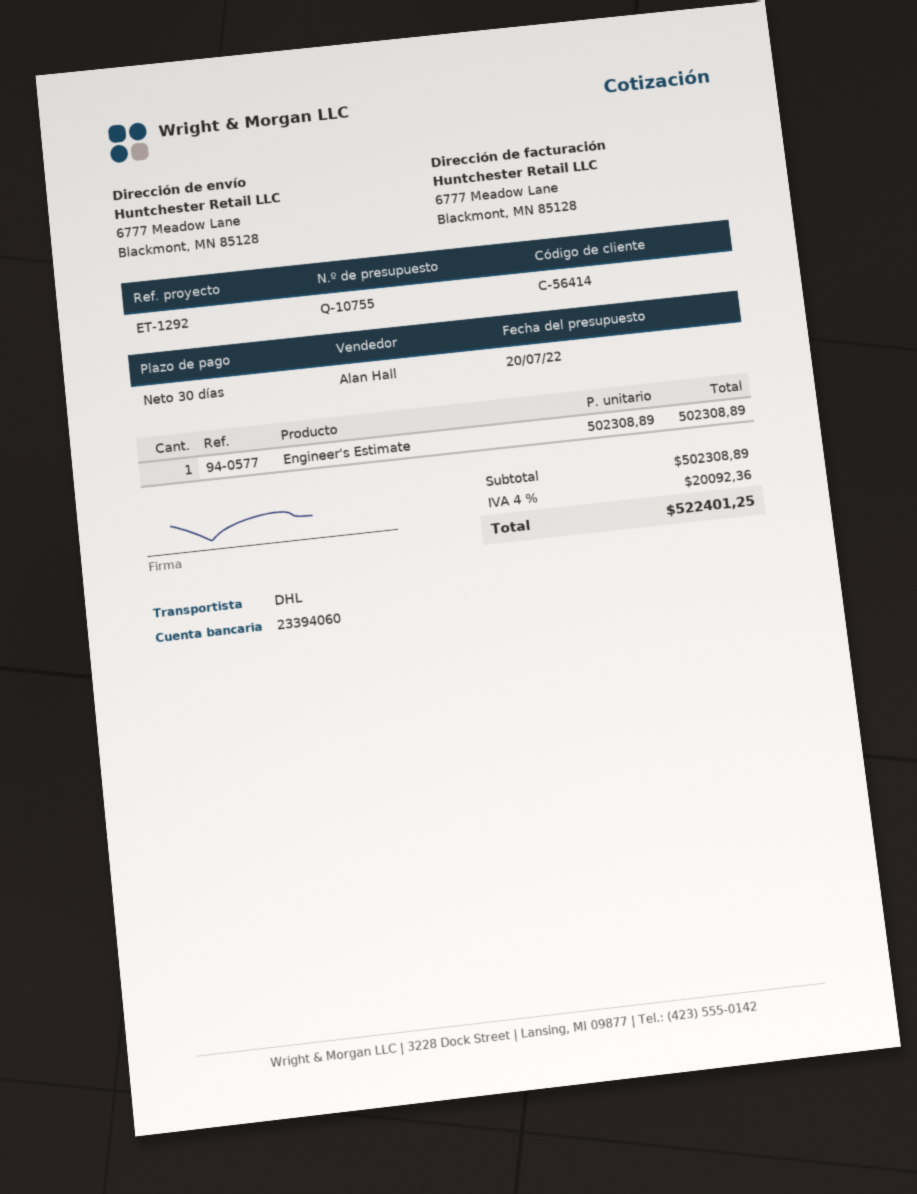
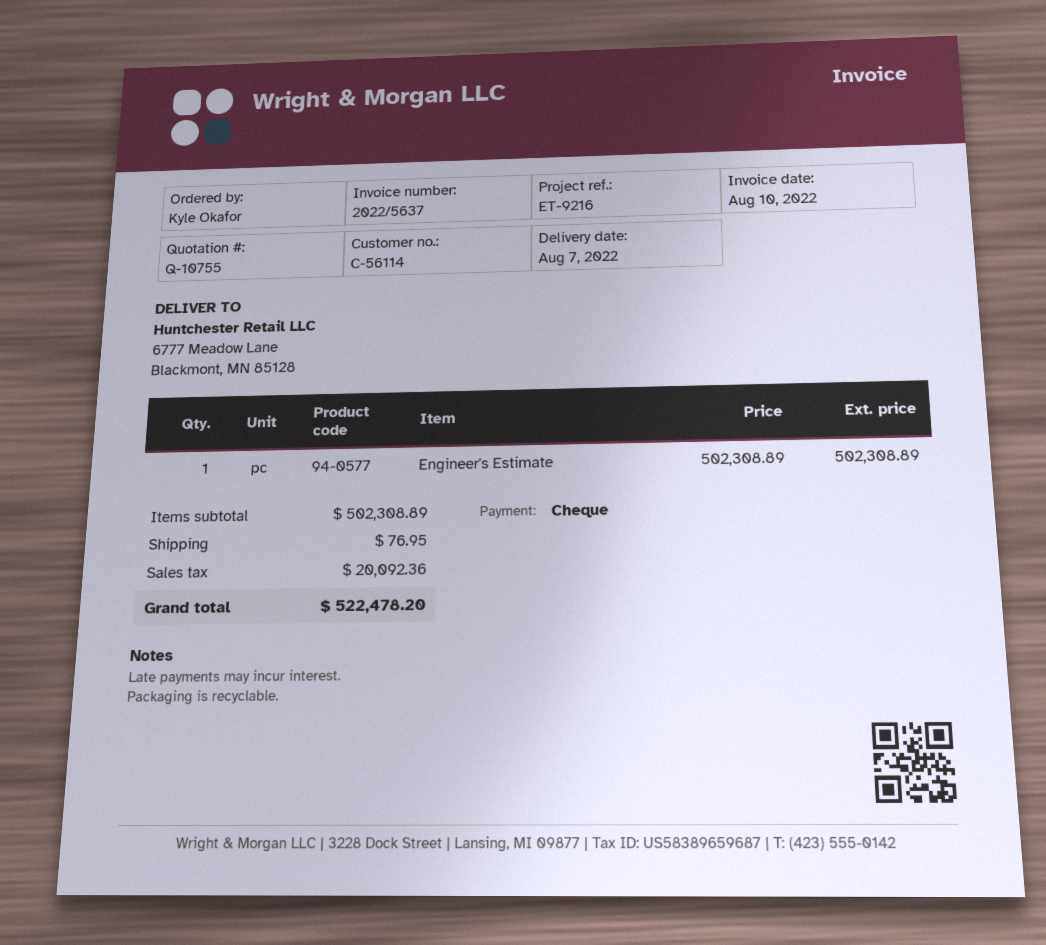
customer number: C-56414 -> C-56114
reference: ET-1292 -> ET-9216
shipping: none -> 76.95
total: 522401.25 -> 522478.20

